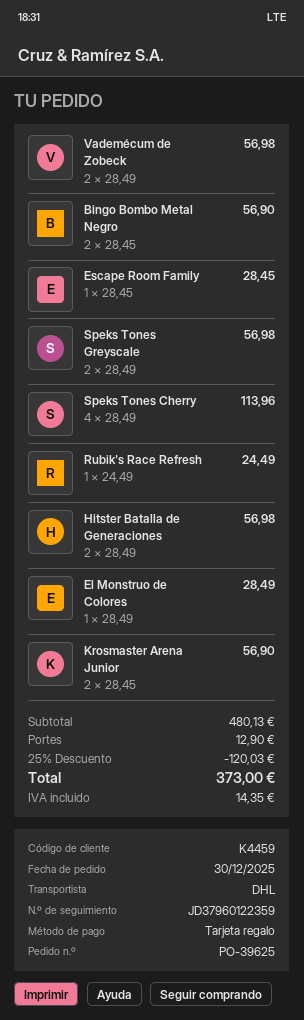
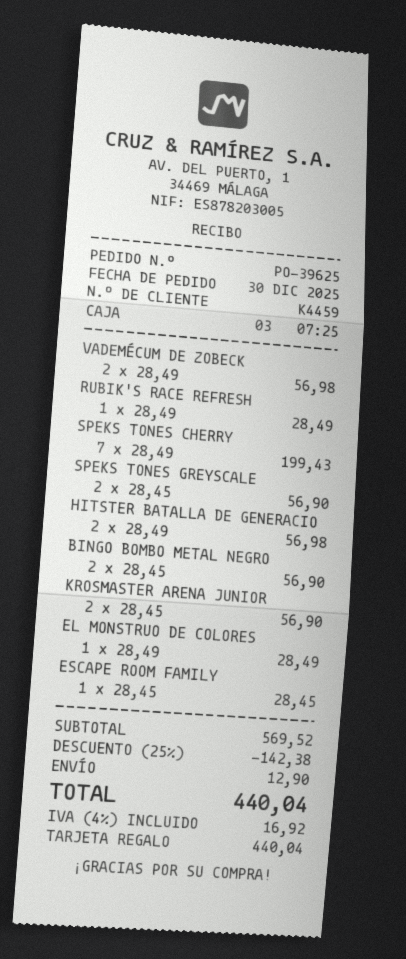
Speks Tones Greyscale: 2 x 28.49 = 56.98 -> 2 x 28.45 = 56.90
Speks Tones Cherry: 4 x 28.49 = 113.96 -> 7 x 28.49 = 199.43
Rubik's Race Refresh: 1 x 24.49 = 24.49 -> 1 x 28.49 = 28.49
subtotal: 480.13 -> 569.52
discount: 25% = 120.03 -> 25% = 142.38
tax: 14.35 -> 16.92
total: 373.00 -> 440.04

